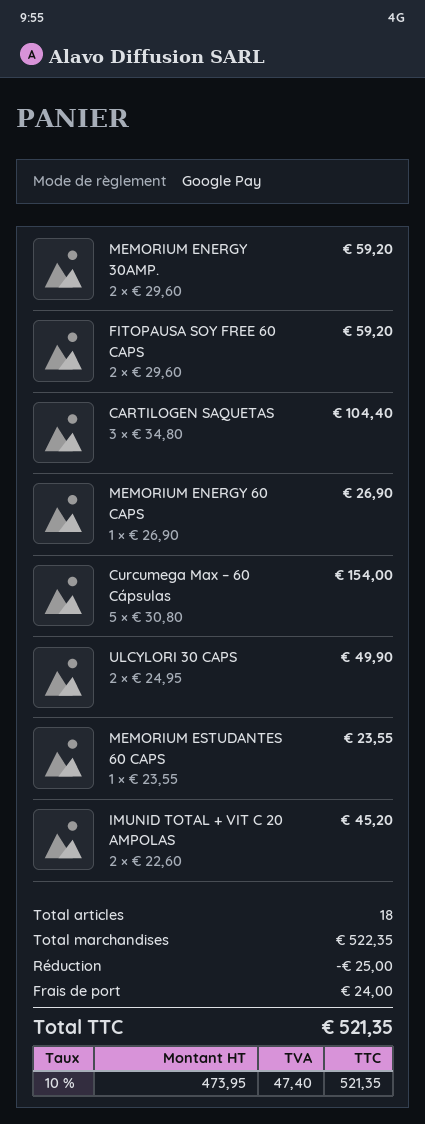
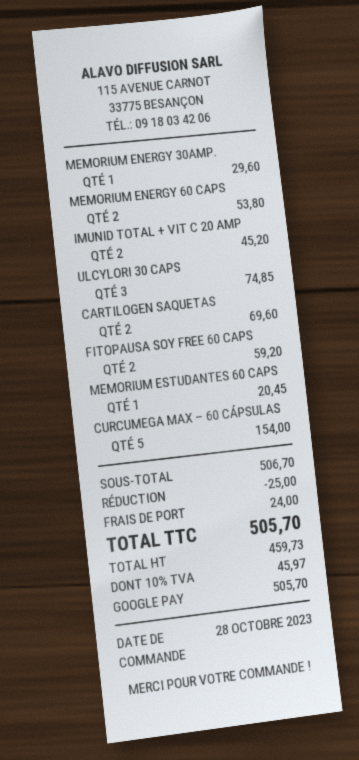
MEMORIUM ENERGY 30AMP.: 2 for 59.20 -> 1 for 29.60
CARTILOGEN SAQUETAS: 3 for 104.40 -> 2 for 69.60
MEMORIUM ENERGY 60 CAPS: 1 for 26.90 -> 2 for 53.80
ULCYLORI 30 CAPS: 2 for 49.90 -> 3 for 74.85
MEMORIUM ESTUDANTES 60 CAPS: 1 for 23.55 -> 1 for 20.45
subtotal: 522.35 -> 506.70
net: 473.95 -> 459.73
tax: 10% = 47.40 -> 10% = 45.97
total: 521.35 -> 505.70

